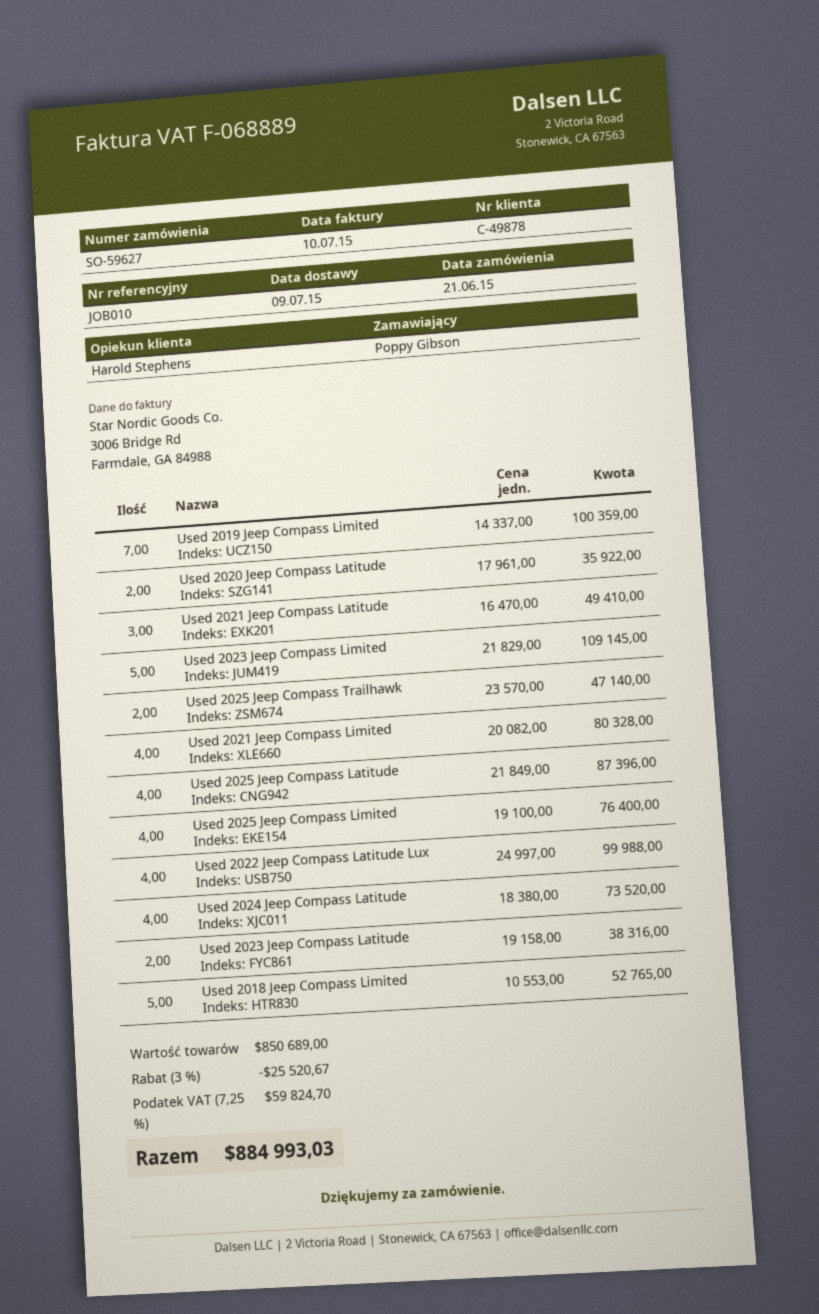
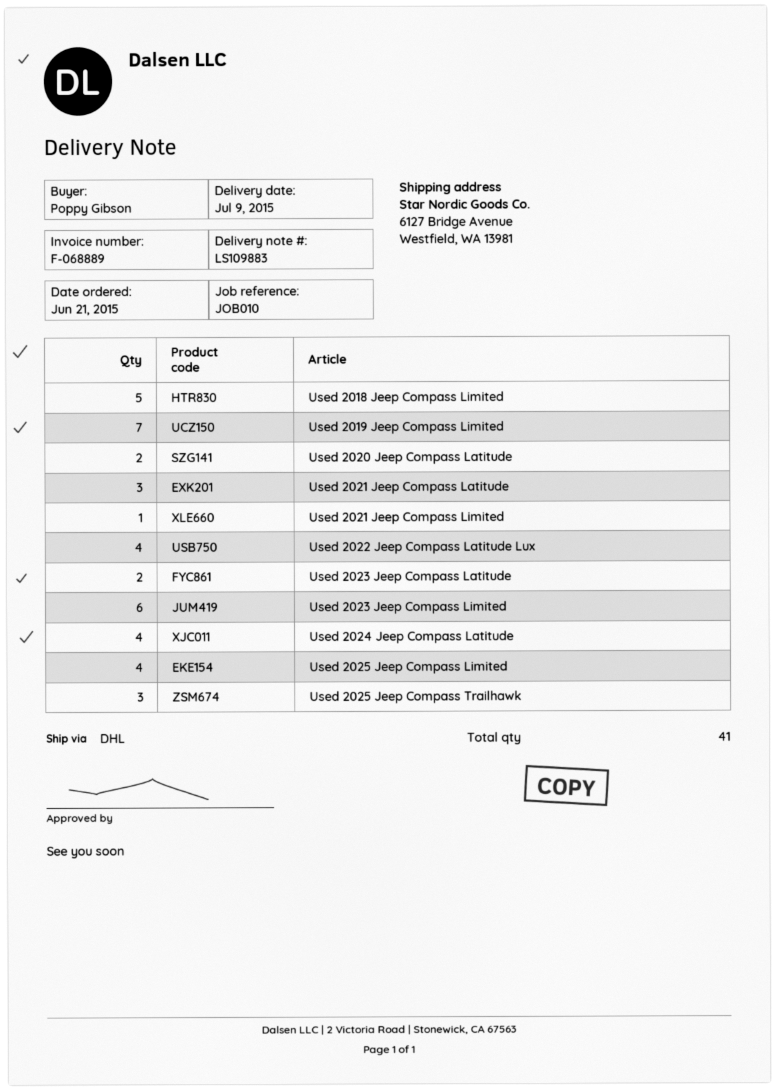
Used 2023 Jeep Compass Limited: 5 -> 6
Used 2025 Jeep Compass Trailhawk: 2 -> 3
Used 2021 Jeep Compass Limited: 4 -> 1
Used 2025 Jeep Compass Latitude: 4 -> none

